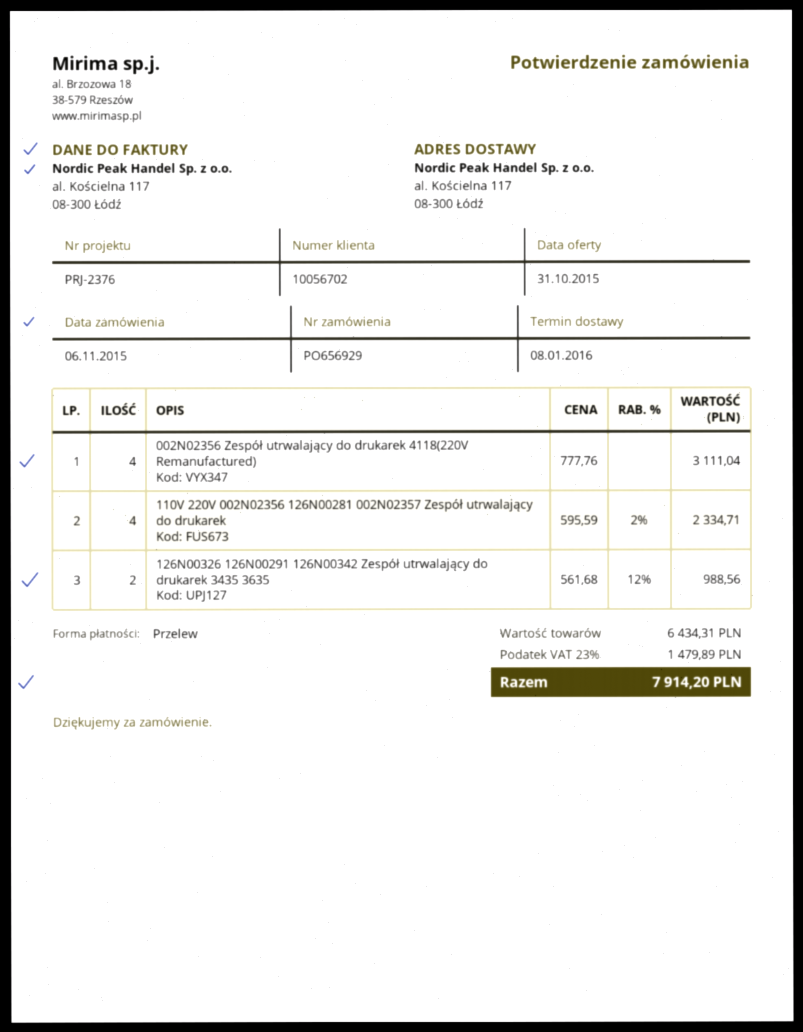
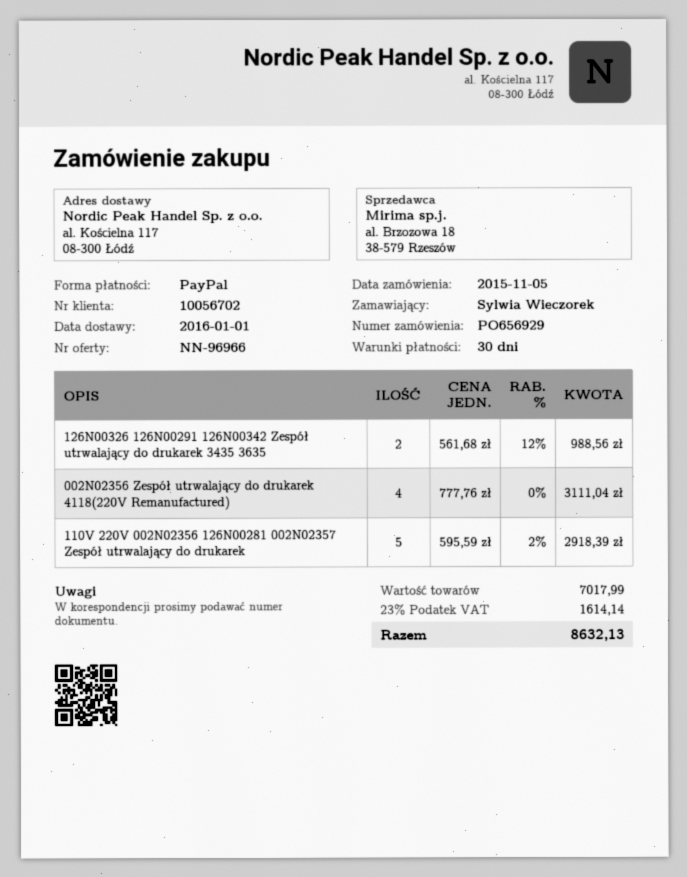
order date: 2015-11-06 -> 2015-11-05
delivery date: 2016-01-08 -> 2016-01-01
payment method: bank transfer -> PayPal
110V 220V 002N02356 126N00281 002N02357 Zespół utrwalający do drukarek: 4 x 595.59 - 2% = 2334.71 -> 5 x 595.59 - 2% = 2918.39
subtotal: 6434.31 -> 7017.99
tax: 23% = 1479.89 -> 23% = 1614.14
total: 7914.20 -> 8632.13

